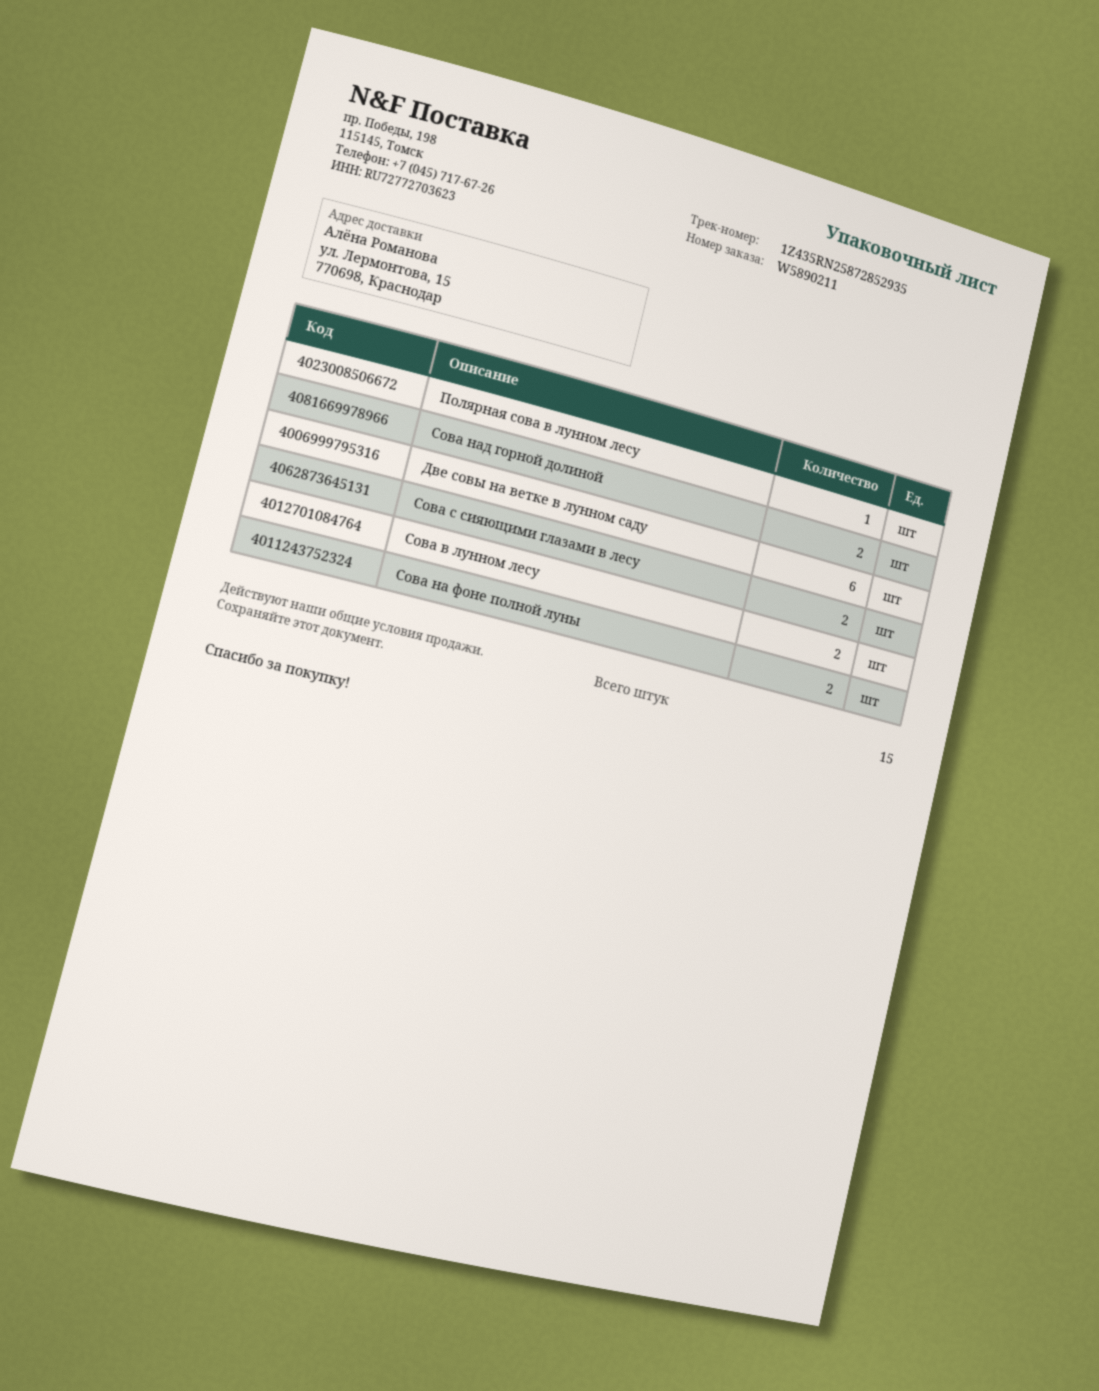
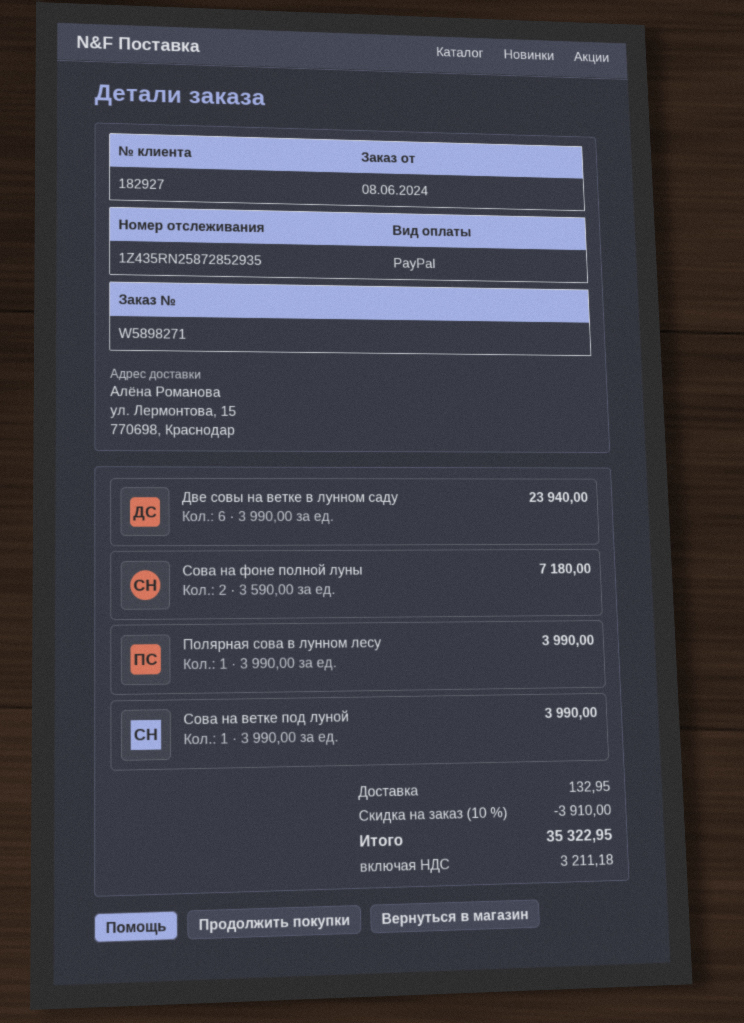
order number: W5890211 -> W5898271
Сова над горной долиной: 2 -> none
Сова с сияющими глазами в лесу: 2 -> none
Сова в лунном лесу: 2 -> none
Сова на ветке под луной: none -> 1

